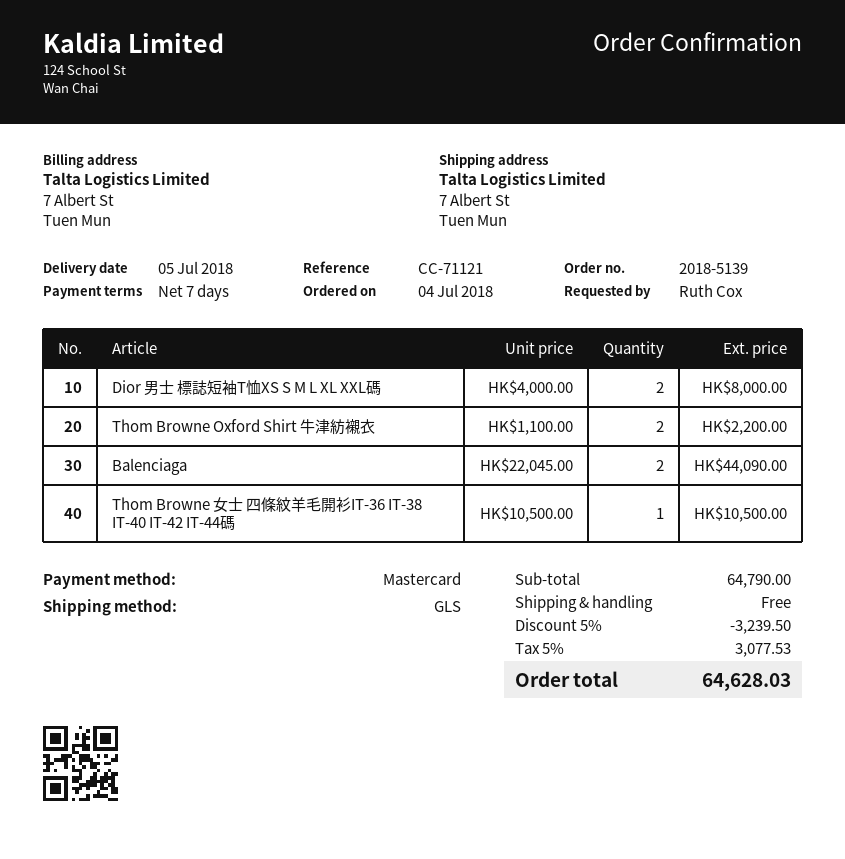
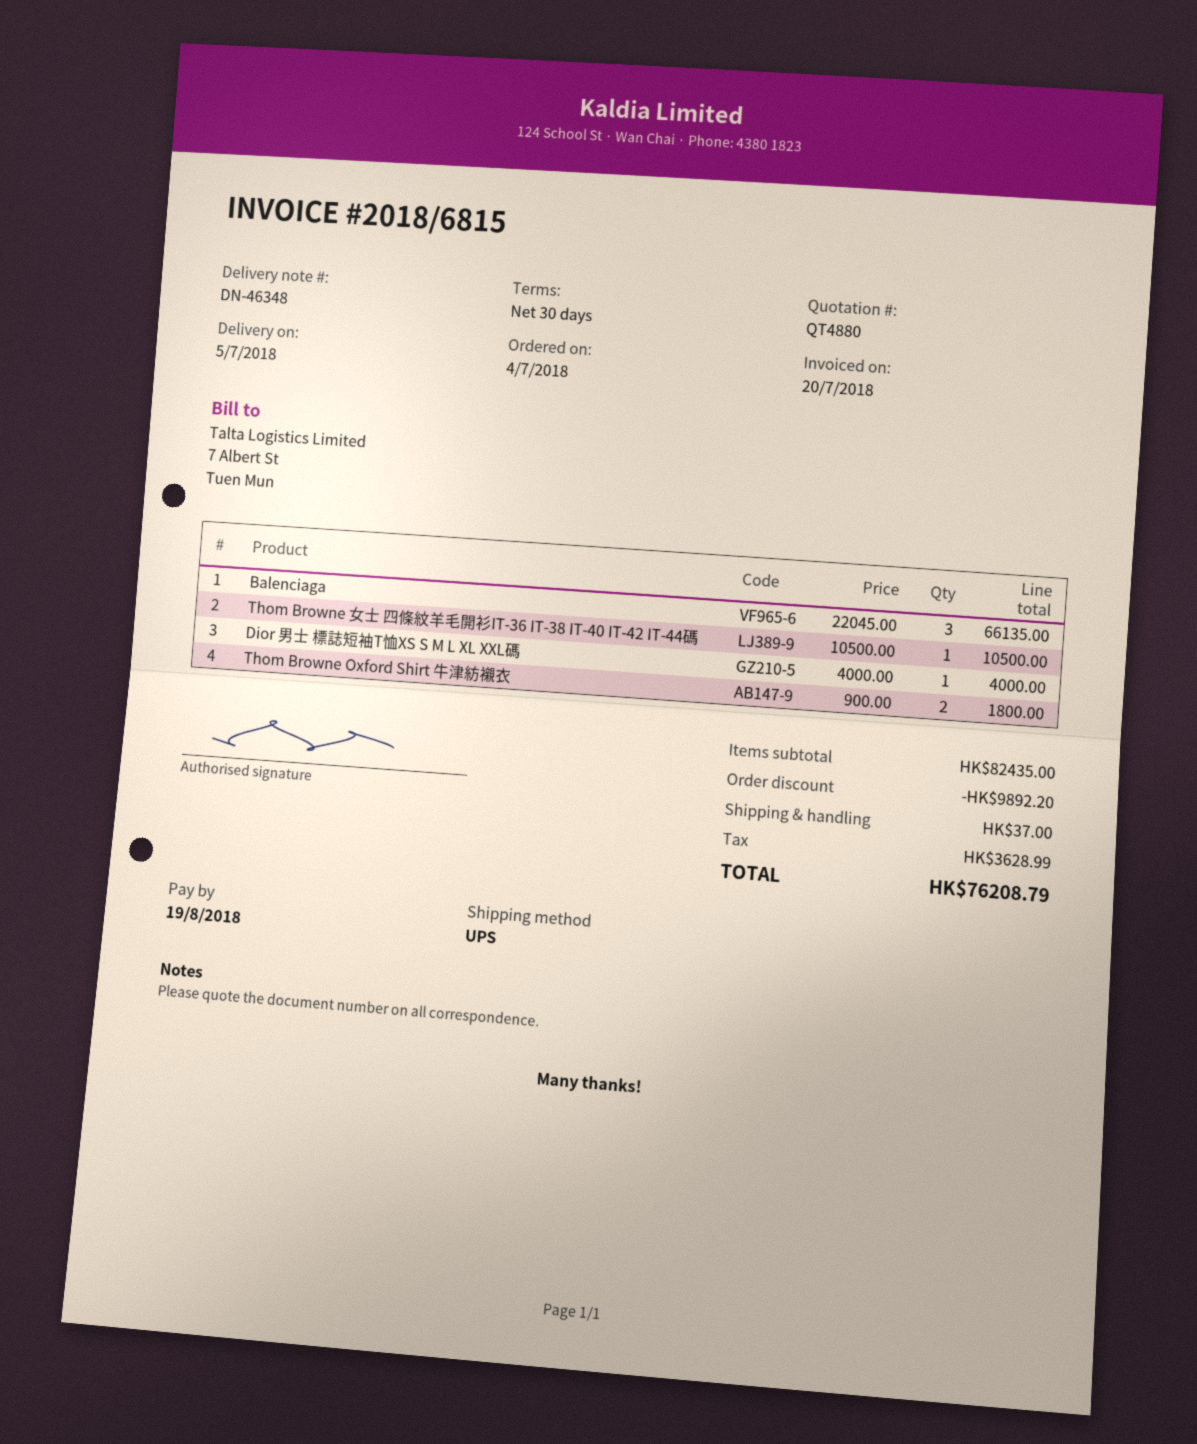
payment terms: 7 days -> 30 days
shipping method: GLS -> UPS
Dior 男士 標誌短袖T恤XS S M L XL XXL碼: 2 x 4000.00 = 8000.00 -> 1 x 4000.00 = 4000.00
Thom Browne Oxford Shirt 牛津紡襯衣: 2 x 1100.00 = 2200.00 -> 2 x 900.00 = 1800.00
Balenciaga: 2 x 22045.00 = 44090.00 -> 3 x 22045.00 = 66135.00
subtotal: 64790.00 -> 82435.00
discount: 3239.50 -> 9892.20
shipping: 0.00 -> 37.00
tax: 3077.53 -> 3628.99
total: 64628.03 -> 76208.79

